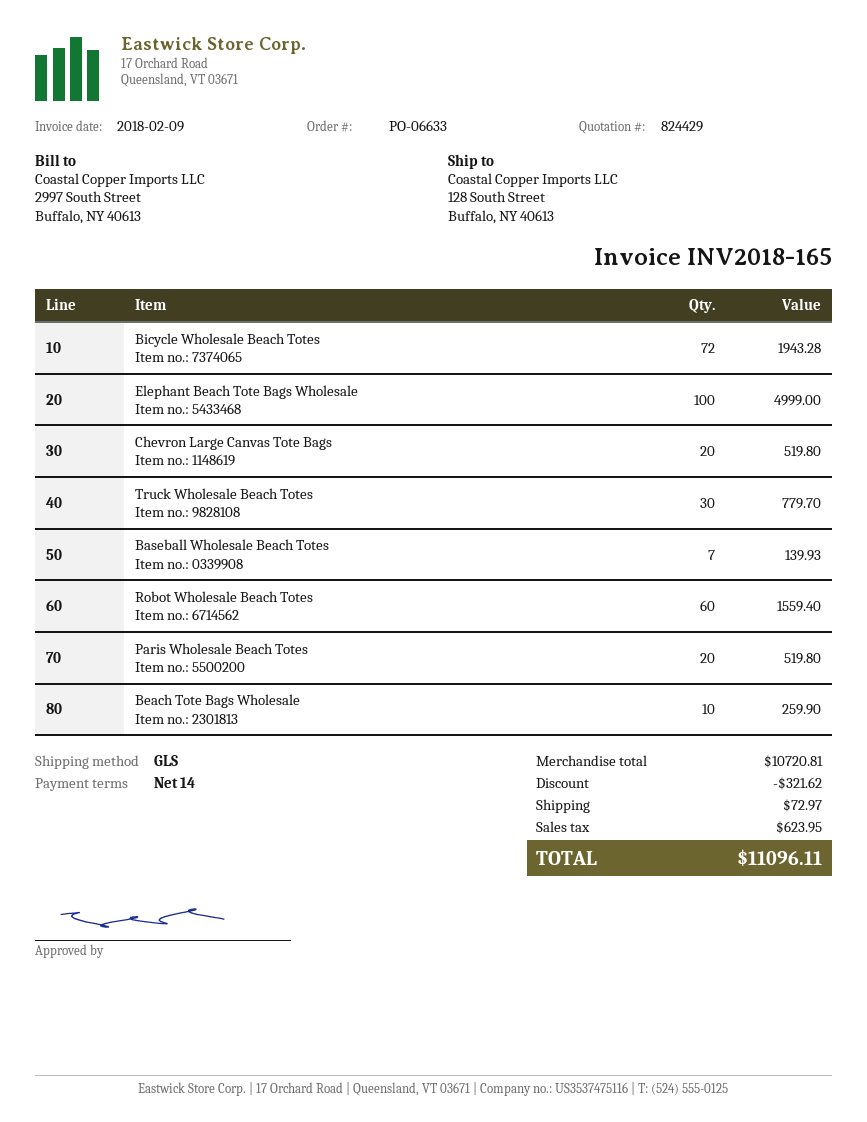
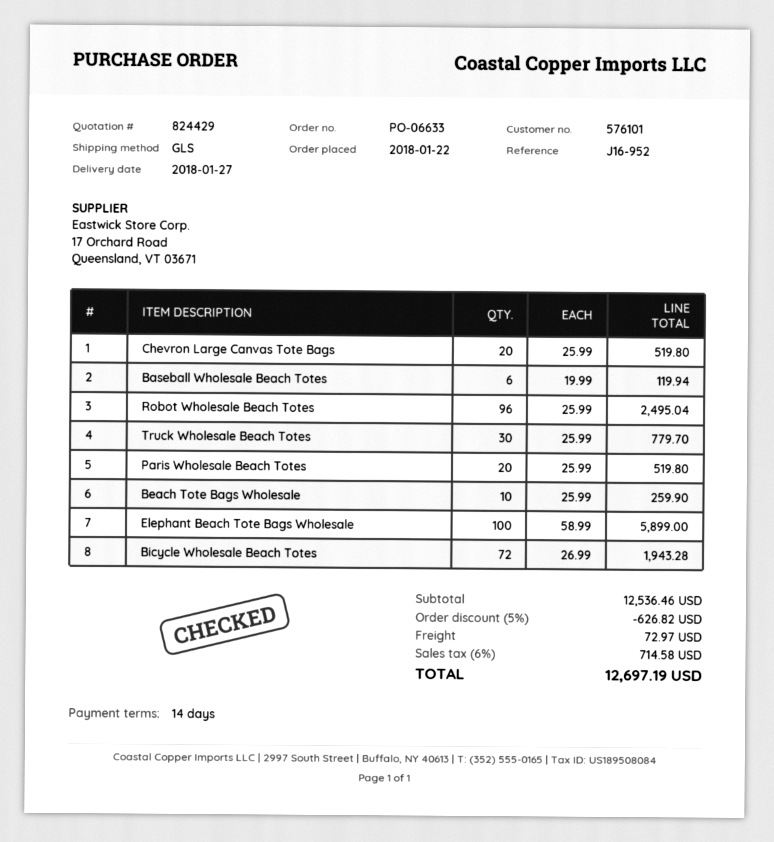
Elephant Beach Tote Bags Wholesale: 100 for 4999.00 -> 100 for 5899.00
Baseball Wholesale Beach Totes: 7 for 139.93 -> 6 for 119.94
Robot Wholesale Beach Totes: 60 for 1559.40 -> 96 for 2495.04
subtotal: 10720.81 -> 12536.46
discount: 321.62 -> 626.82
tax: 623.95 -> 714.58
total: 11096.11 -> 12697.19

